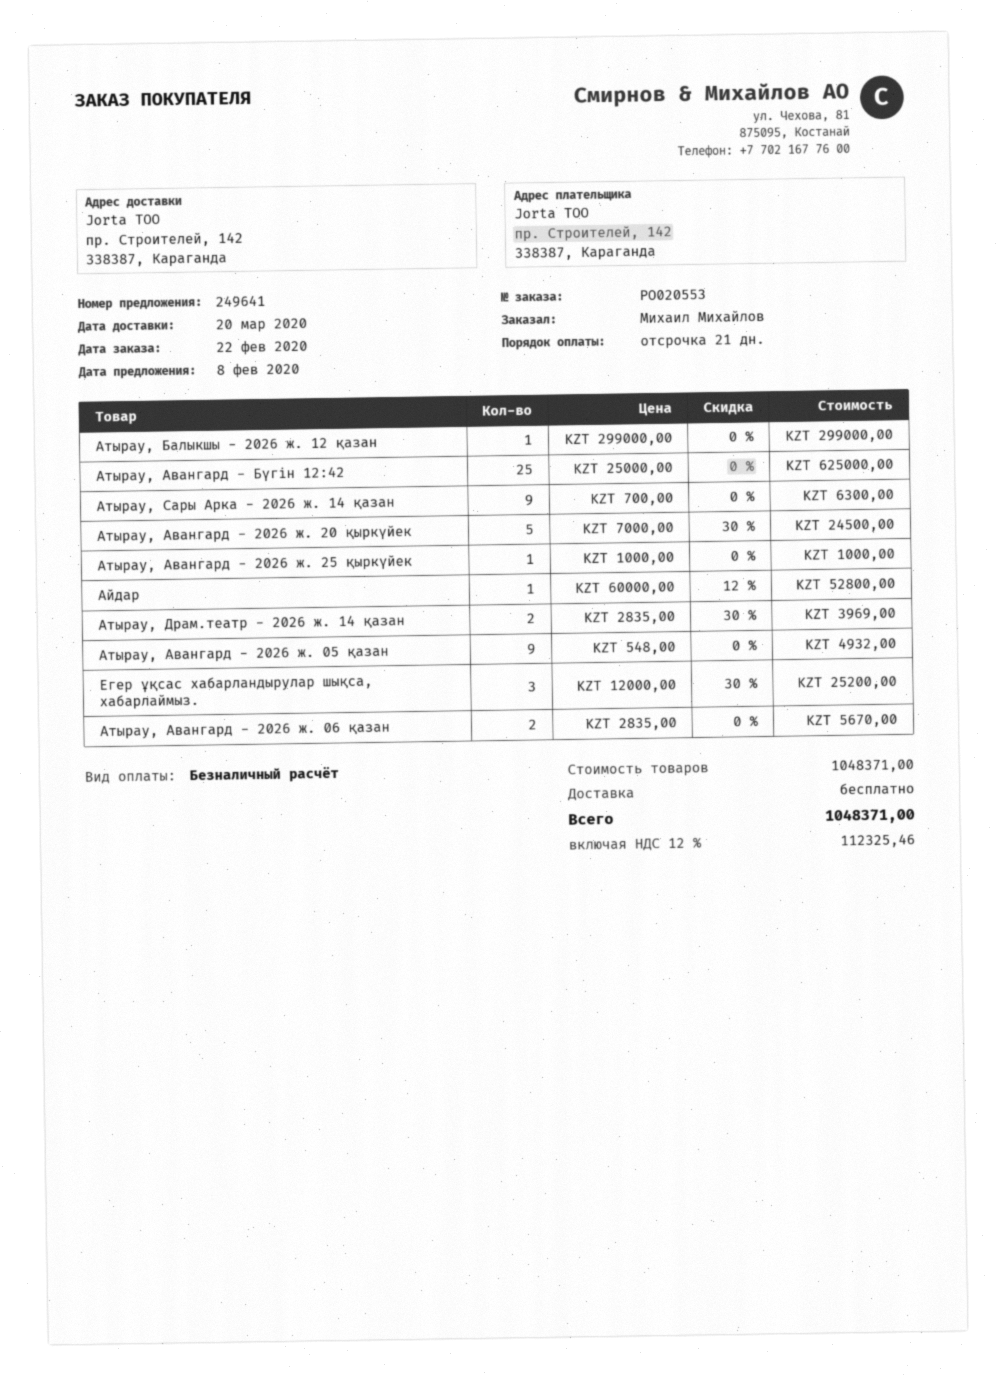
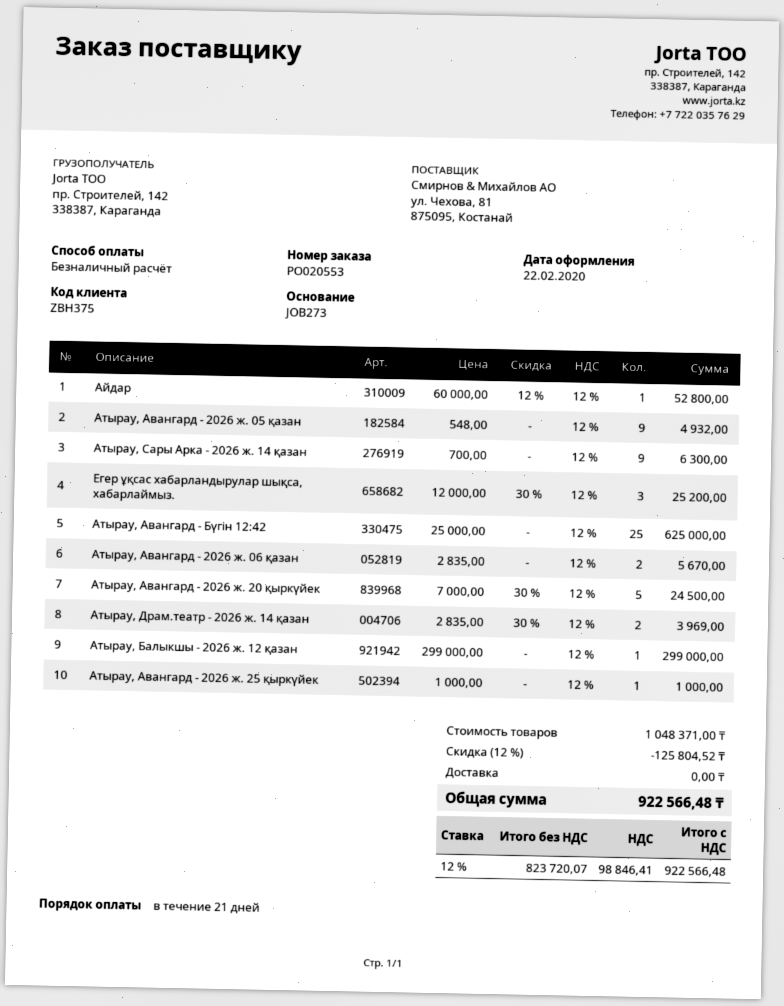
discount: none -> 12% = 125804.52
tax: 12% = 112325.46 -> 12% = 98846.41
total: 1048371.00 -> 922566.48

